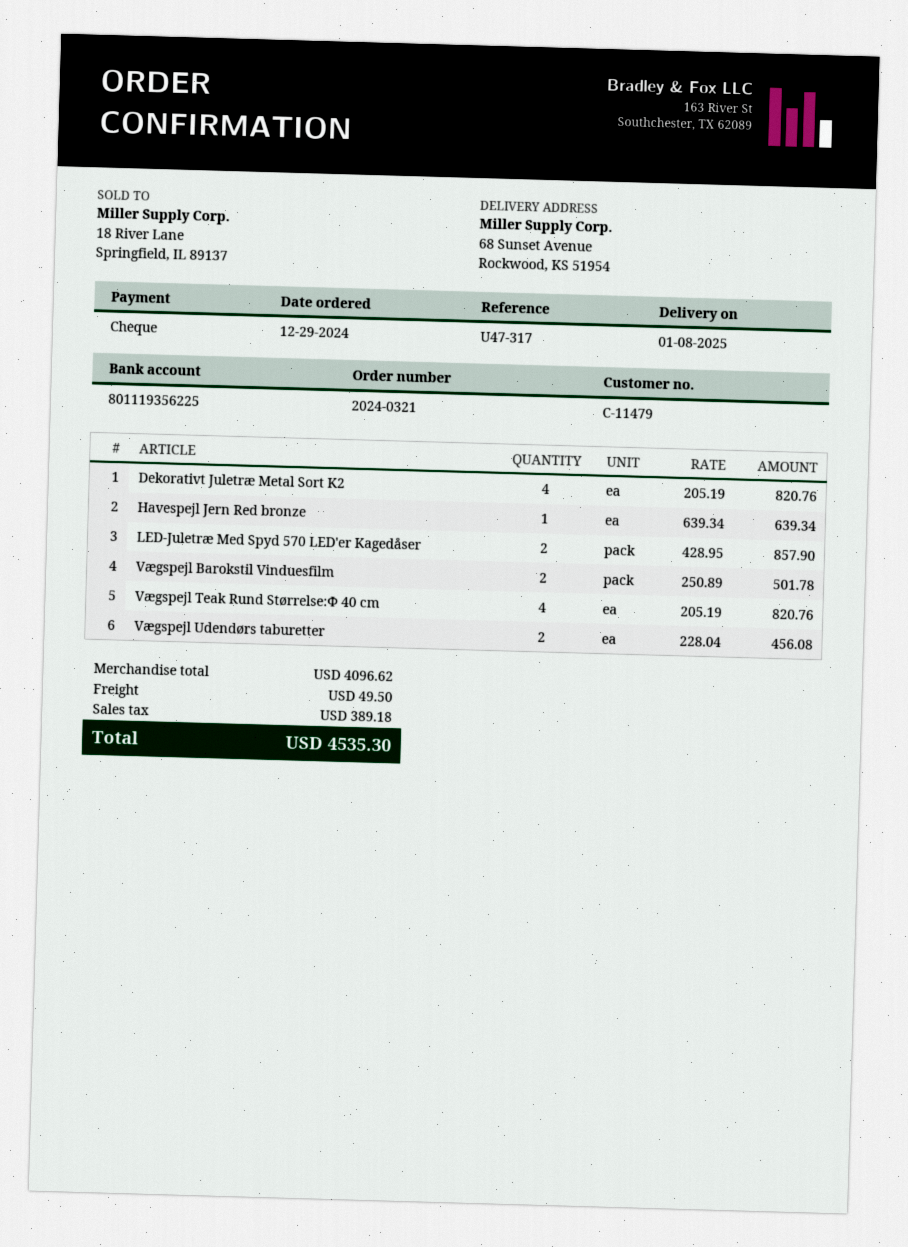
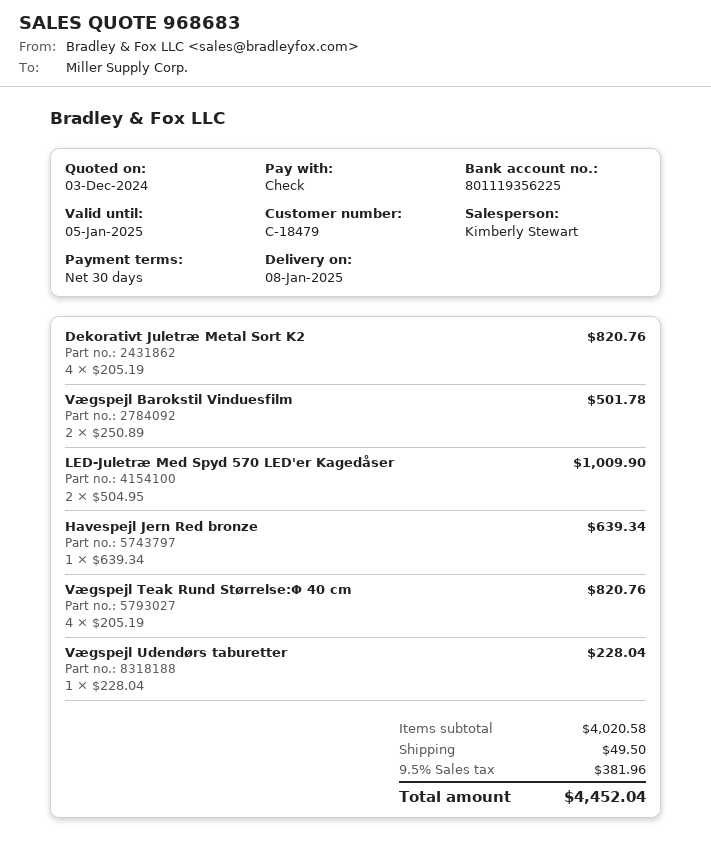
customer number: C-11479 -> C-18479
LED-Juletræ Med Spyd 570 LED'er Kagedåser: 2 x 428.95 = 857.90 -> 2 x 504.95 = 1009.90
Vægspejl Udendørs taburetter: 2 x 228.04 = 456.08 -> 1 x 228.04 = 228.04
subtotal: 4096.62 -> 4020.58
tax: 389.18 -> 381.96
total: 4535.30 -> 4452.04

